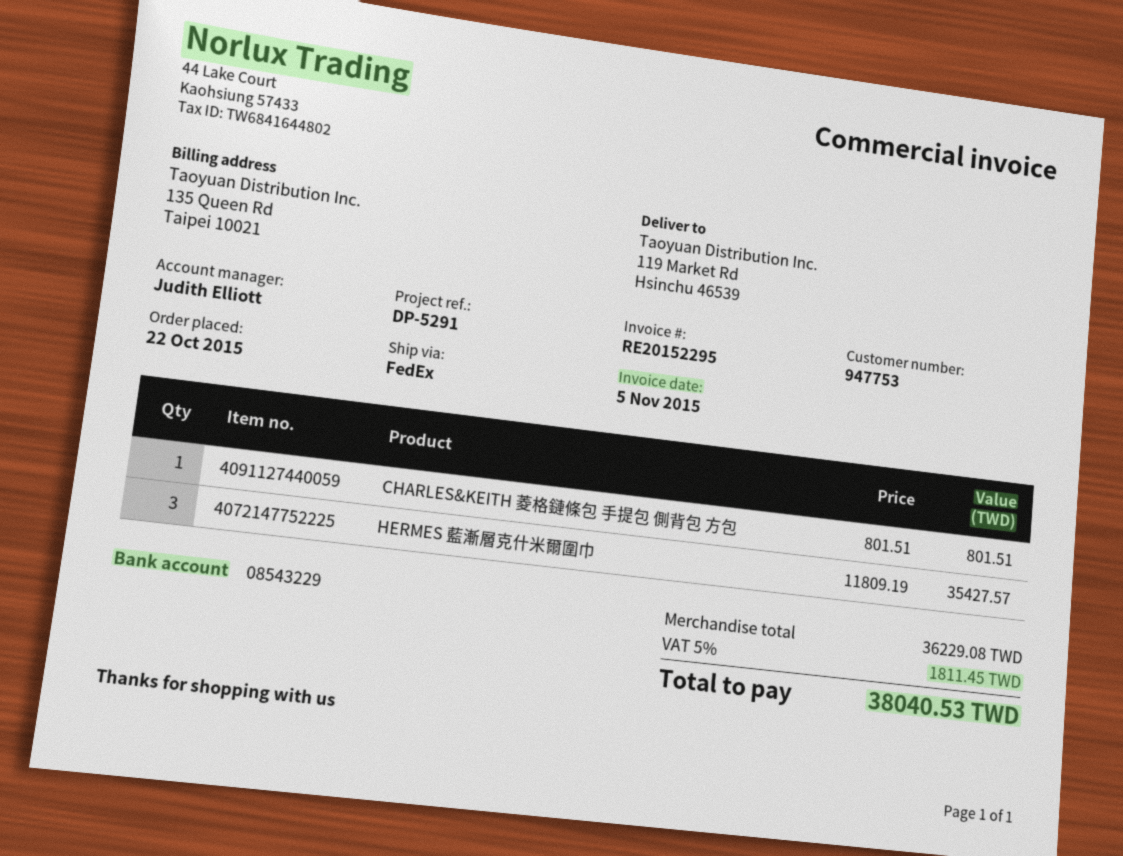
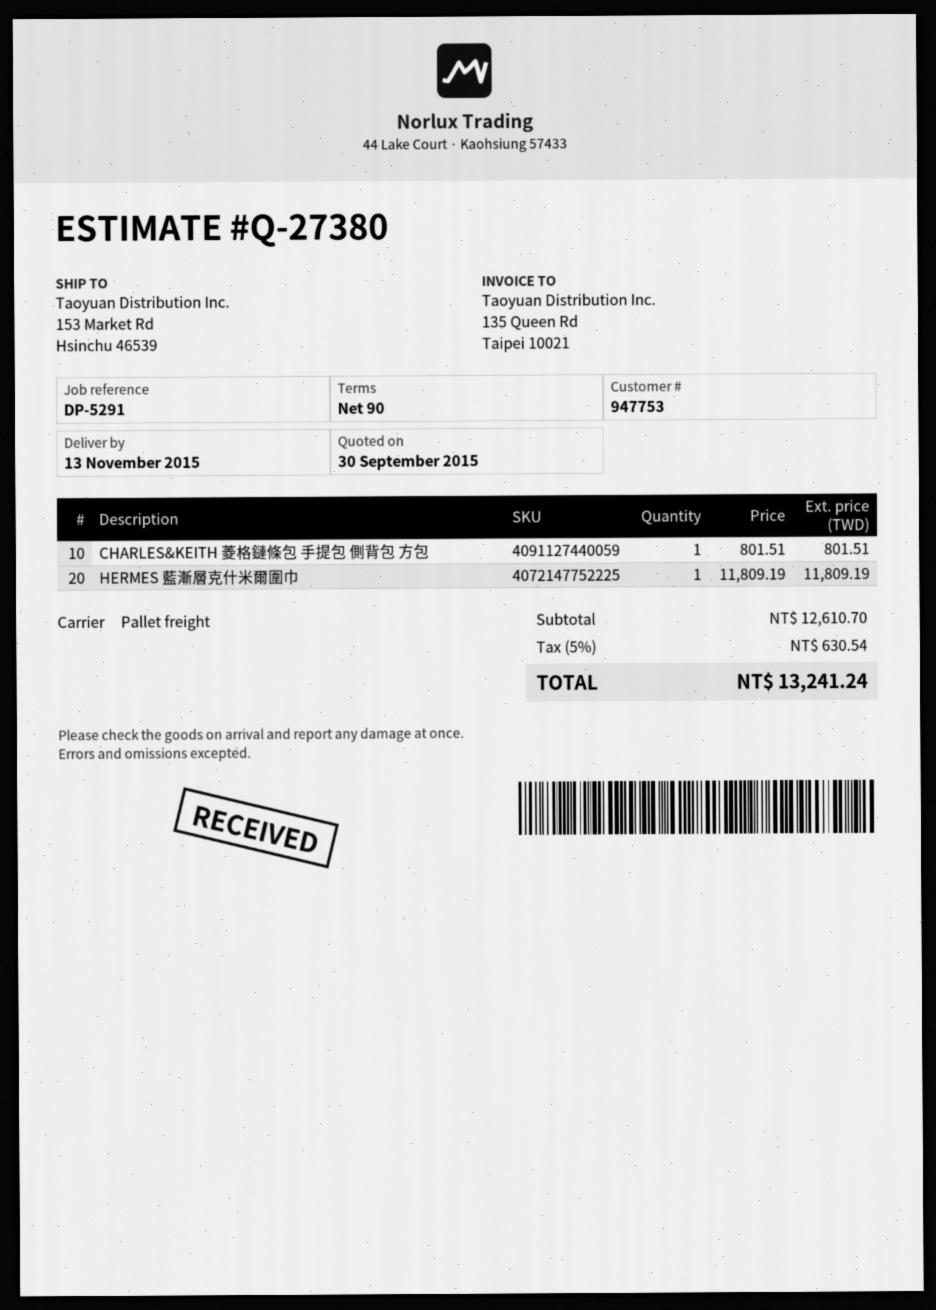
shipping method: FedEx -> pallet freight
ship to: 119 Market Rd, Hsinchu 46539 -> 153 Market Rd, Hsinchu 46539
HERMES 藍漸層克什米爾圍巾: 3 x 11809.19 = 35427.57 -> 1 x 11809.19 = 11809.19
subtotal: 36229.08 -> 12610.70
tax: 5% = 1811.45 -> 5% = 630.54
total: 38040.53 -> 13241.24

